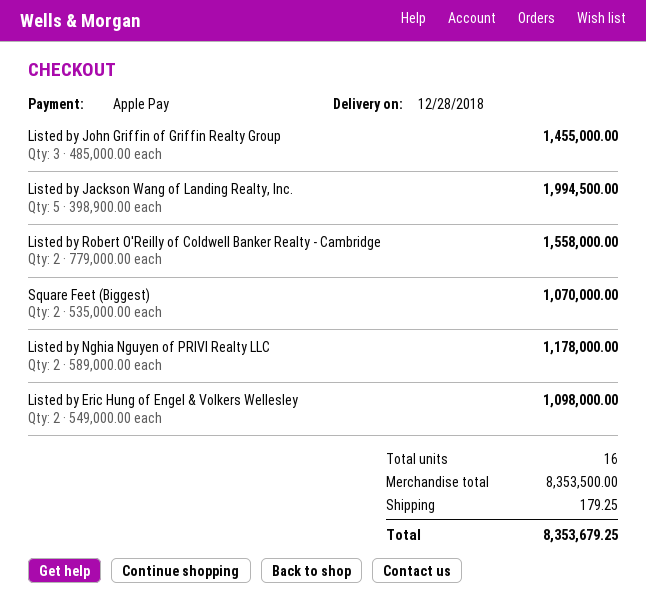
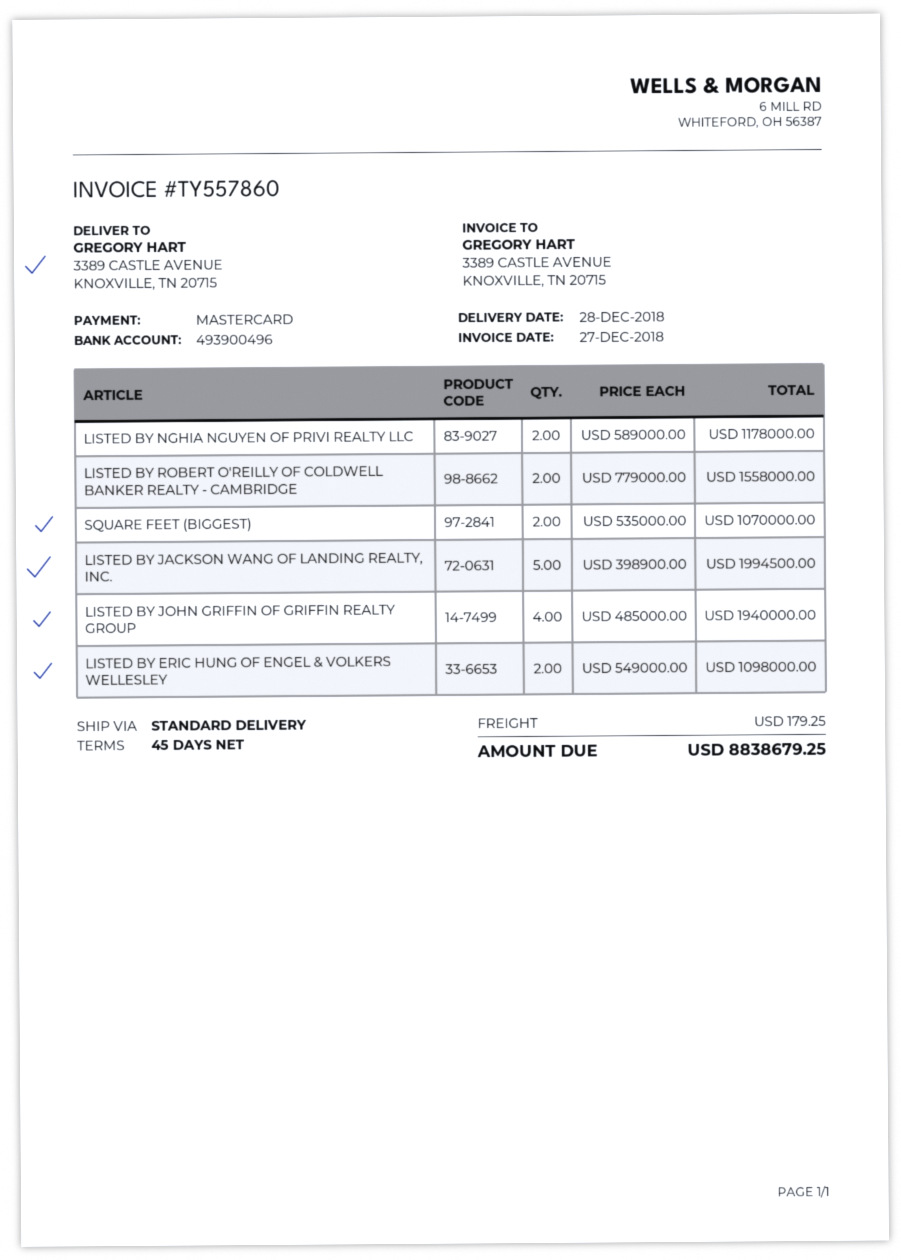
payment method: Apple Pay -> Mastercard
Listed by John Griffin of Griffin Realty Group: 3 x 485000.00 = 1455000.00 -> 4 x 485000.00 = 1940000.00
total: 8353679.25 -> 8838679.25

